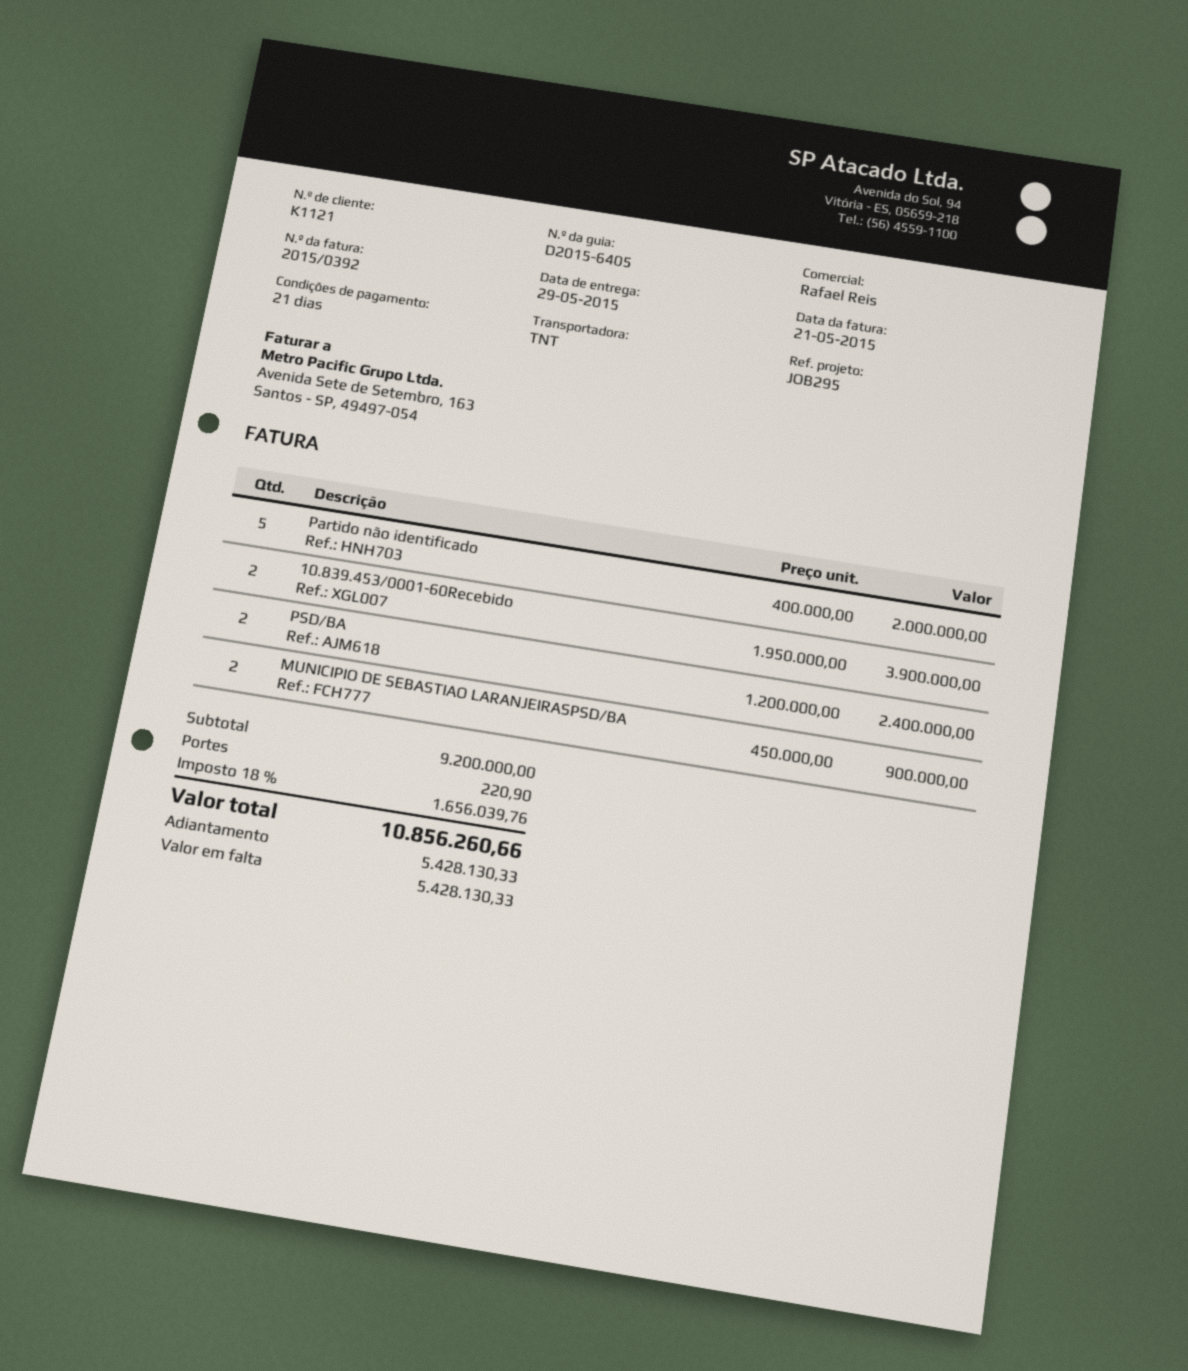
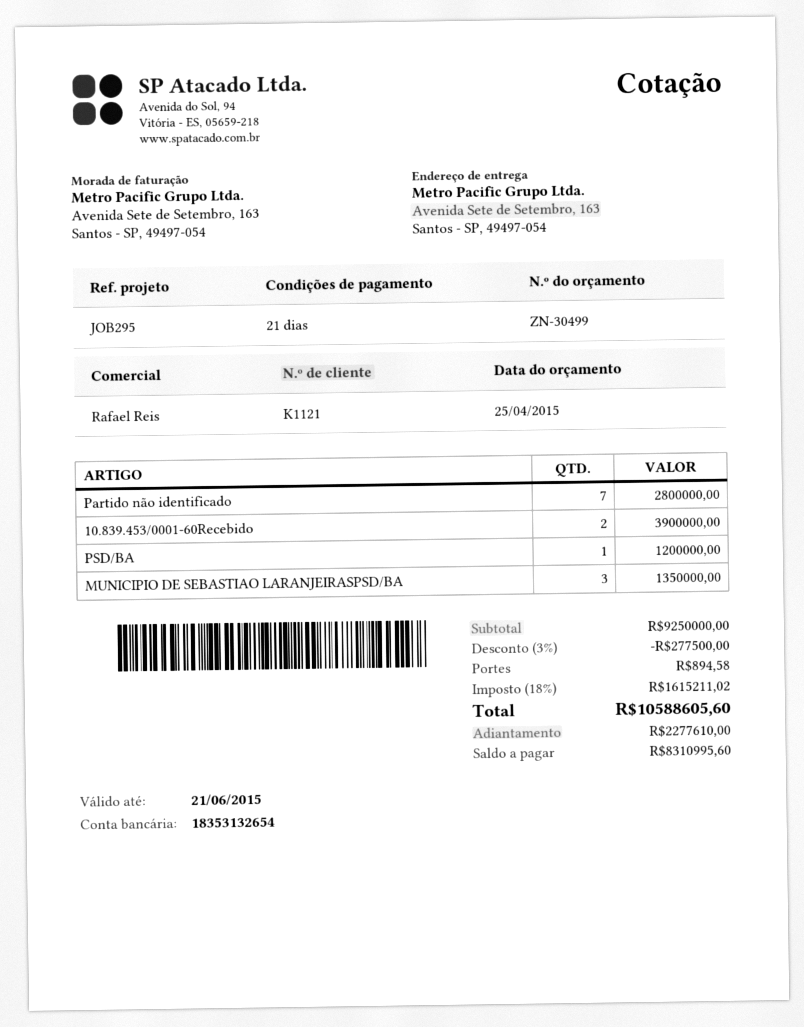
Partido não identificado: 5 for 2000000.00 -> 7 for 2800000.00
PSD/BA: 2 for 2400000.00 -> 1 for 1200000.00
MUNICIPIO DE SEBASTIAO LARANJEIRASPSD/BA: 2 for 900000.00 -> 3 for 1350000.00
subtotal: 9200000.00 -> 9250000.00
discount: none -> 3% = 277500.00
shipping: 220.90 -> 894.58
tax: 18% = 1656039.76 -> 18% = 1615211.02
total: 10856260.66 -> 10588605.60
deposit: 5428130.33 -> 2277610.00
balance: 5428130.33 -> 8310995.60

